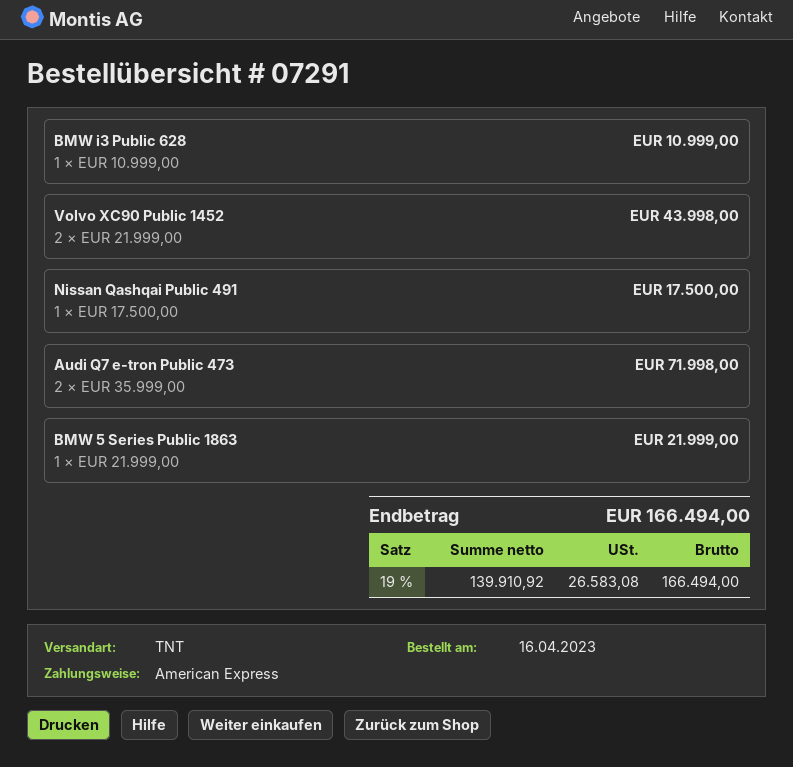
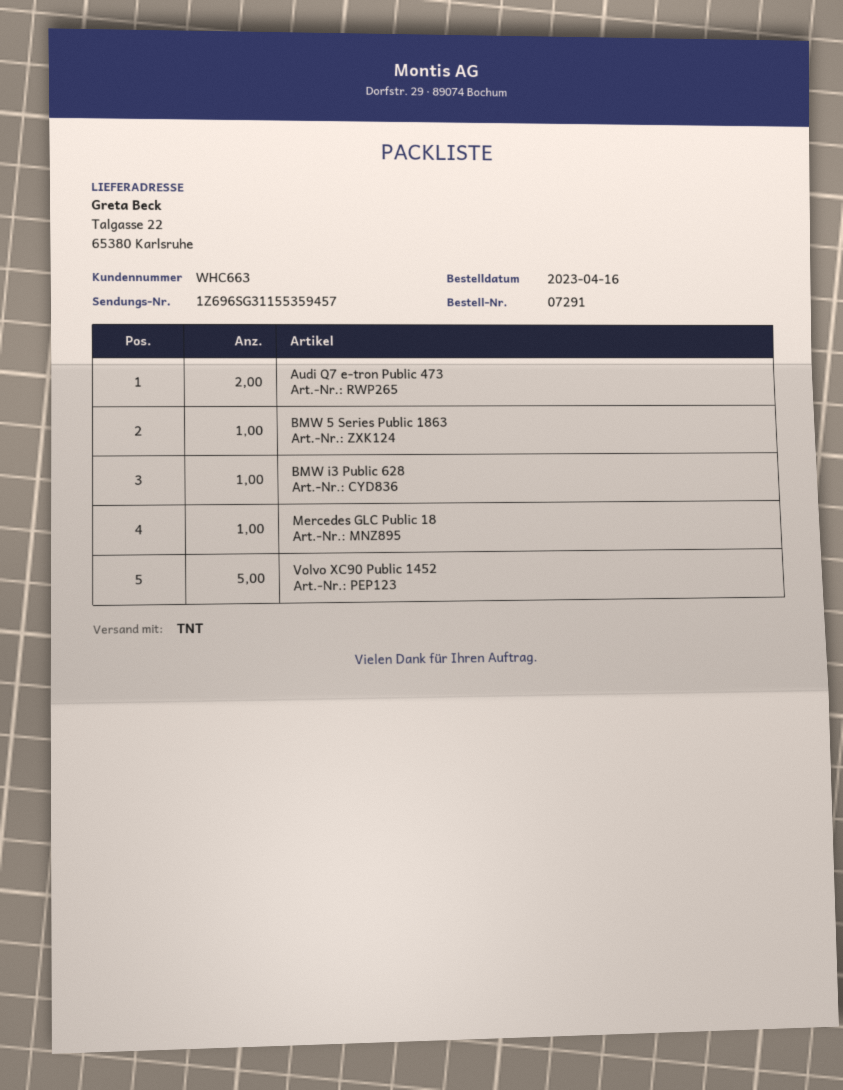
Volvo XC90 Public 1452: 2 -> 5
Nissan Qashqai Public 491: 1 -> none
Mercedes GLC Public 18: none -> 1

